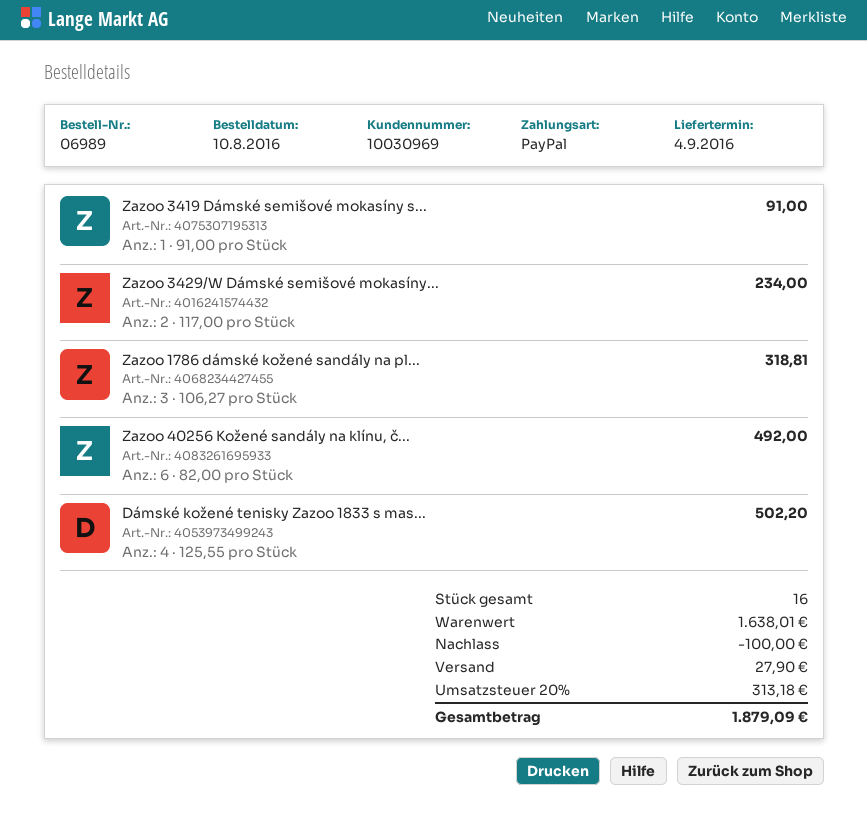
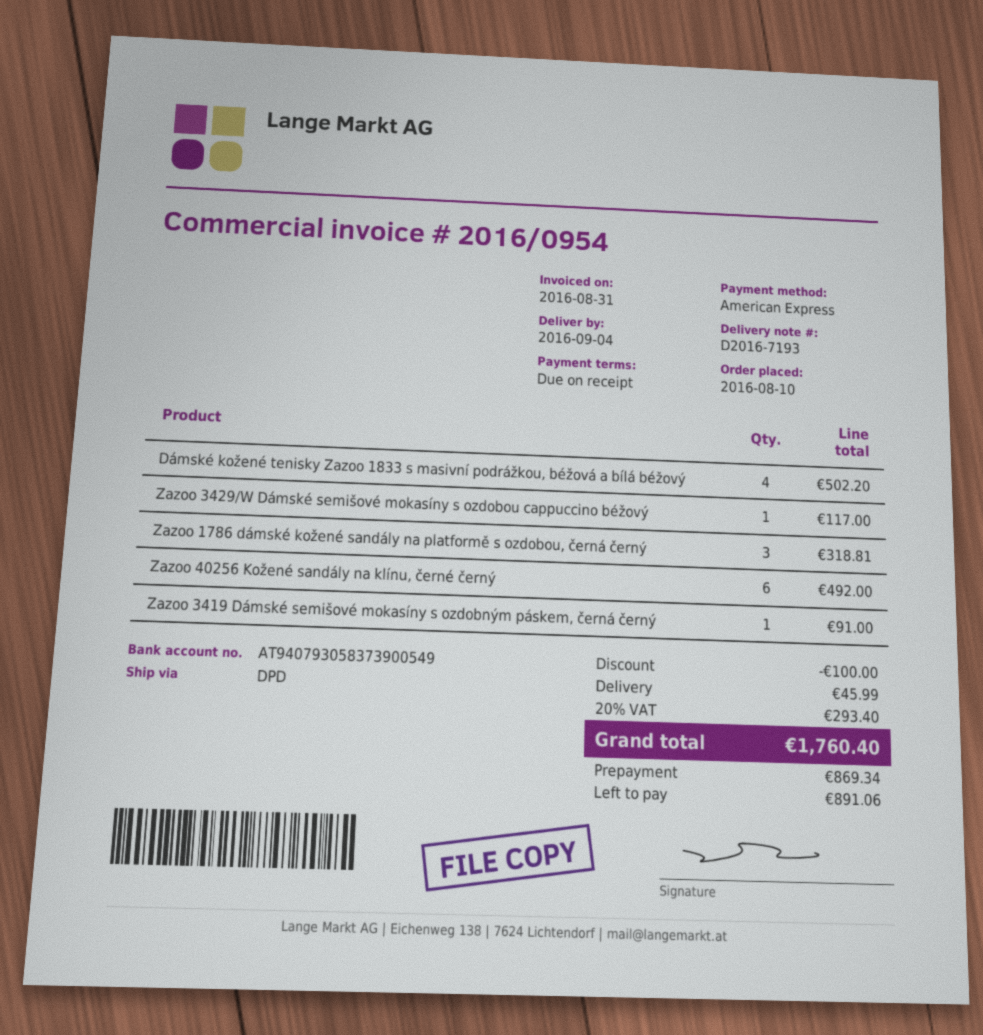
payment method: PayPal -> American Express
Zazoo 3429/W Dámské semišové mokasíny...: 2 for 234.00 -> 1 for 117.00
shipping: 27.90 -> 45.99
tax: 20% = 313.18 -> 20% = 293.40
total: 1879.09 -> 1760.40

